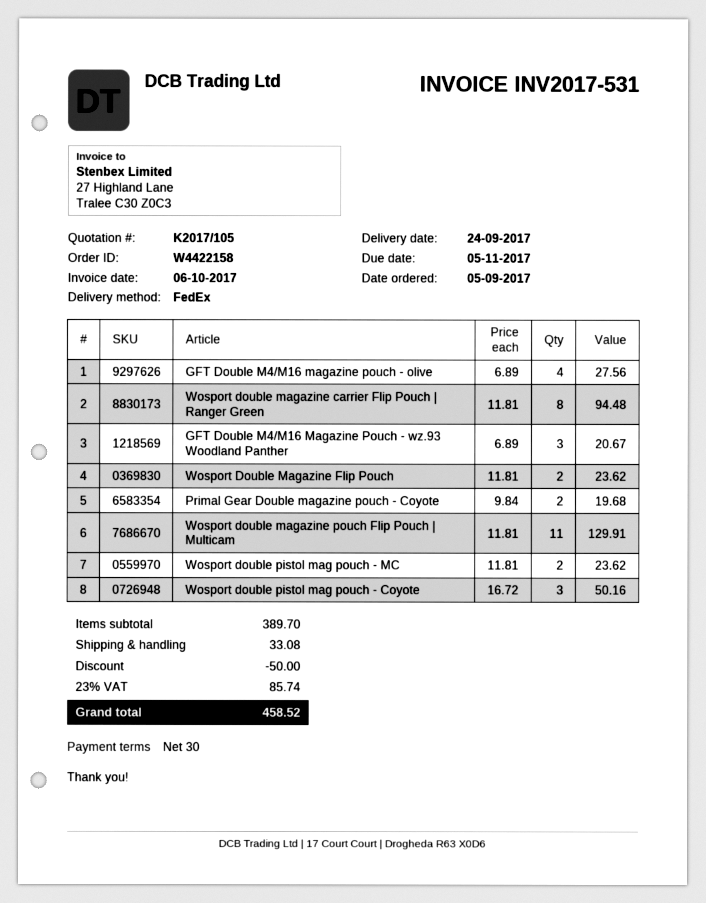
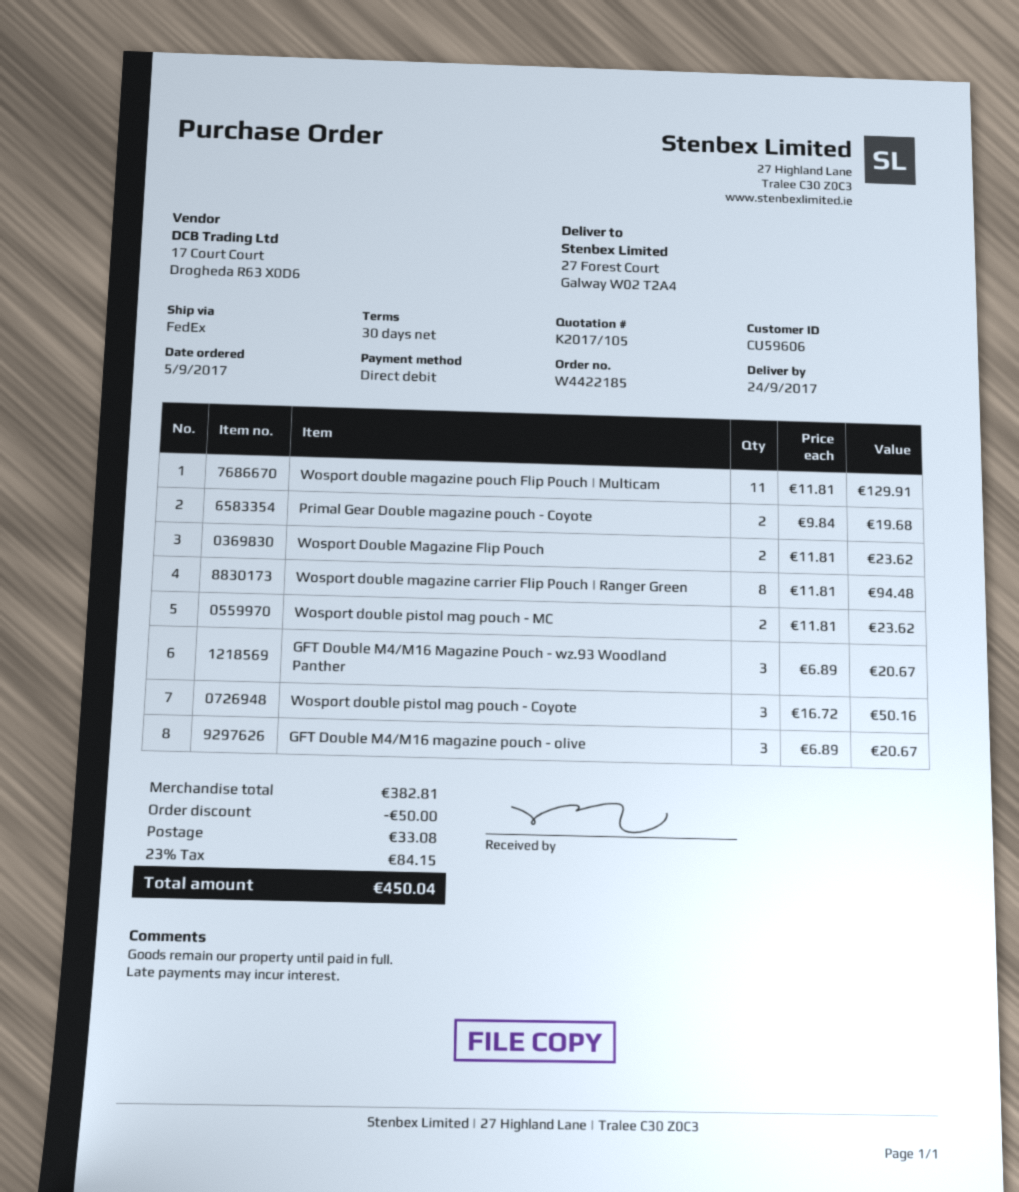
order number: W4422158 -> W4422185
GFT Double M4/M16 magazine pouch - olive: 4 x 6.89 = 27.56 -> 3 x 6.89 = 20.67
subtotal: 389.70 -> 382.81
tax: 23% = 85.74 -> 23% = 84.15
total: 458.52 -> 450.04

